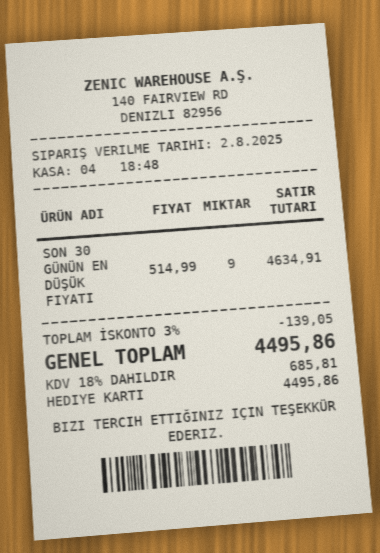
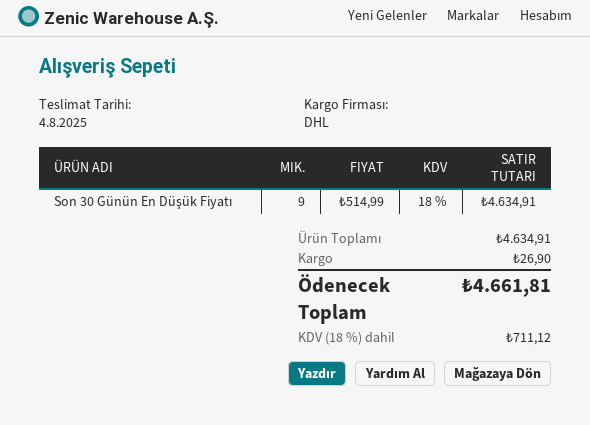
discount: 3% = 139.05 -> none
shipping: none -> 26.90
tax: 18% = 685.81 -> 18% = 711.12
total: 4495.86 -> 4661.81

